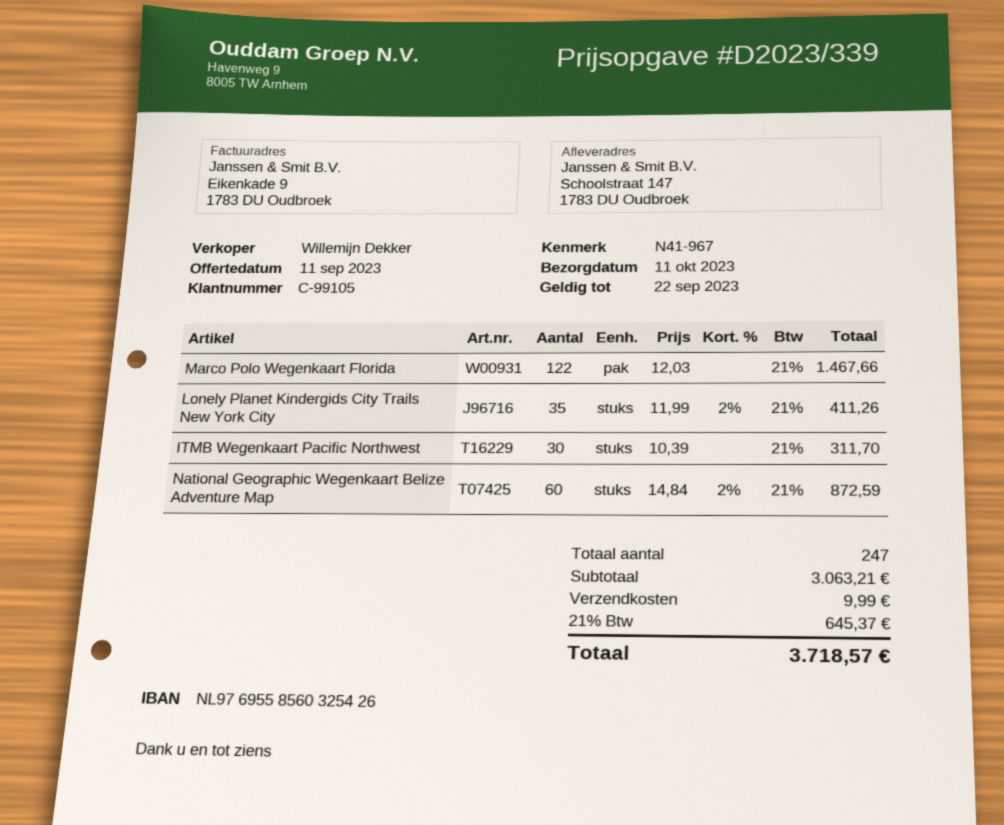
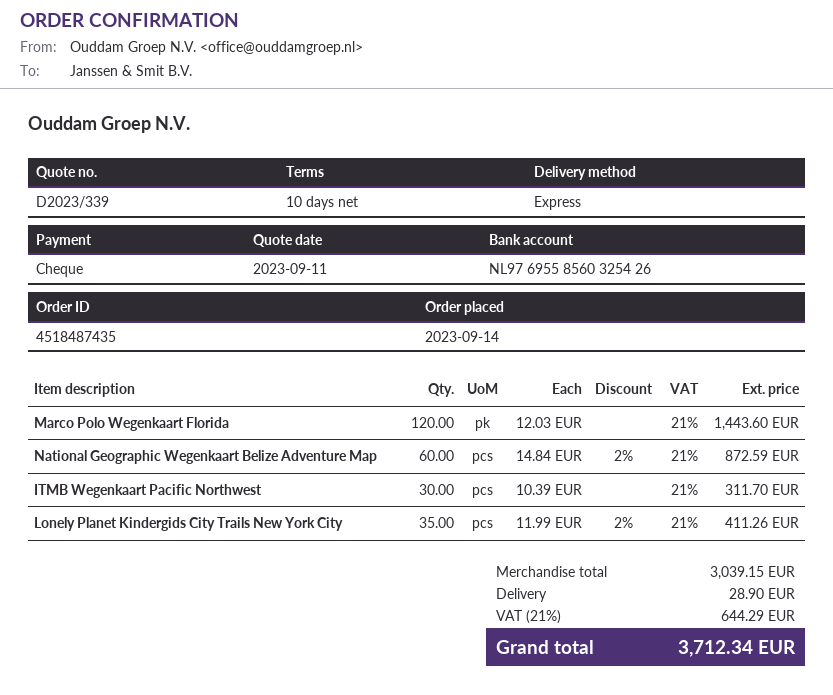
Marco Polo Wegenkaart Florida: 122 x 12.03 = 1467.66 -> 120 x 12.03 = 1443.60
subtotal: 3063.21 -> 3039.15
shipping: 9.99 -> 28.90
tax: 21% = 645.37 -> 21% = 644.29
total: 3718.57 -> 3712.34

